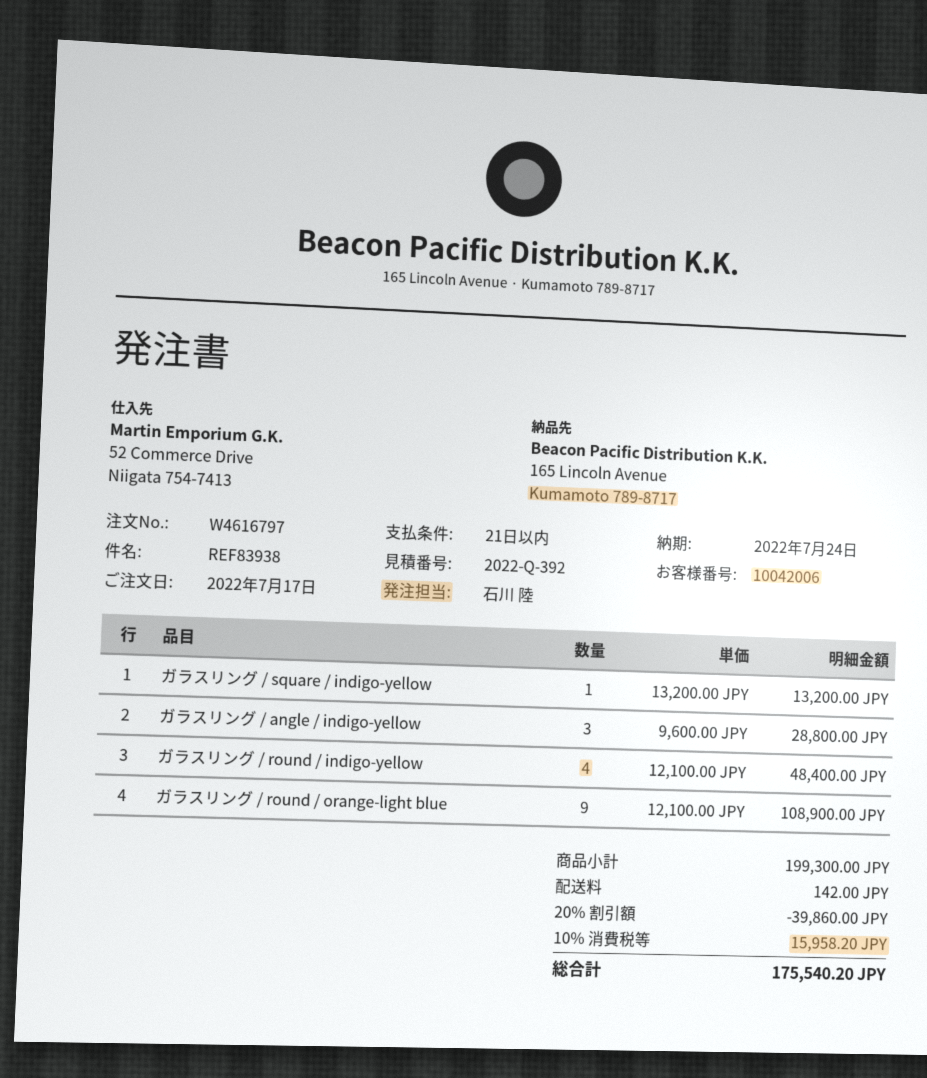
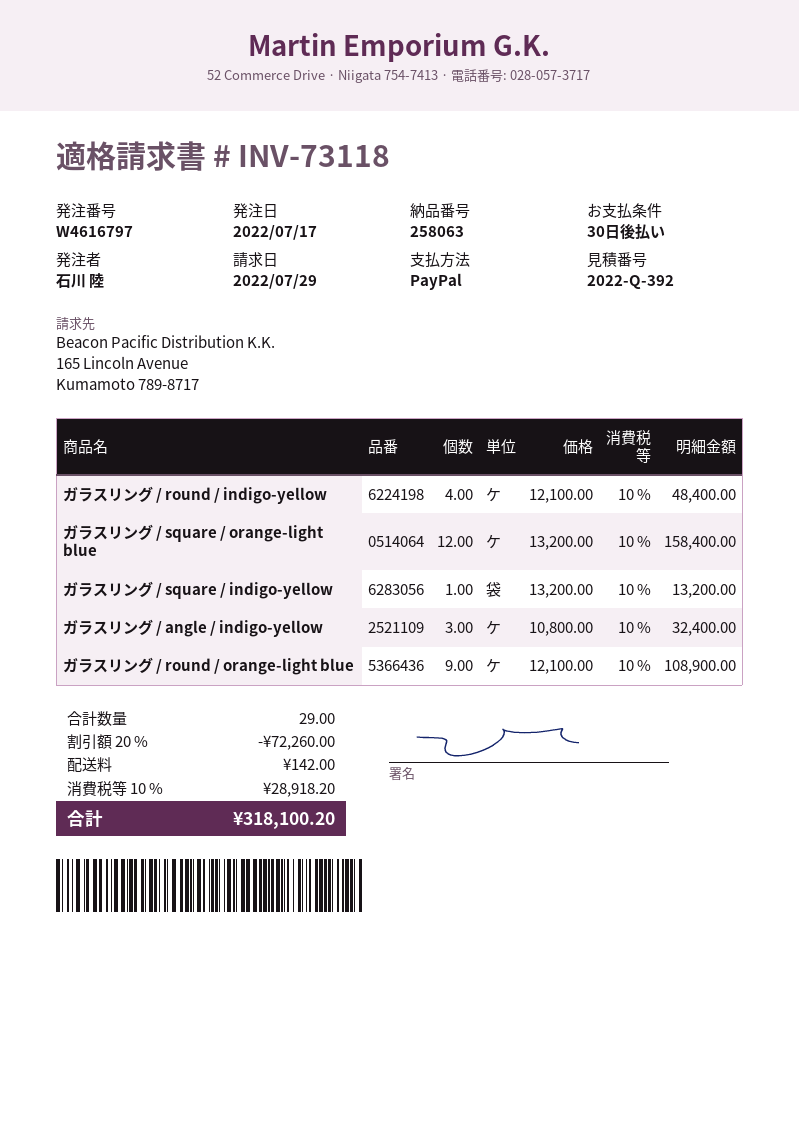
payment terms: 21 days -> 30 days
ガラスリング / angle / indigo-yellow: 3 x 9600.00 = 28800.00 -> 3 x 10800.00 = 32400.00
ガラスリング / square / orange-light blue: none -> 12 x 13200.00 = 158400.00
discount: 20% = 39860.00 -> 20% = 72260.00
tax: 10% = 15958.20 -> 10% = 28918.20
total: 175540.20 -> 318100.20

